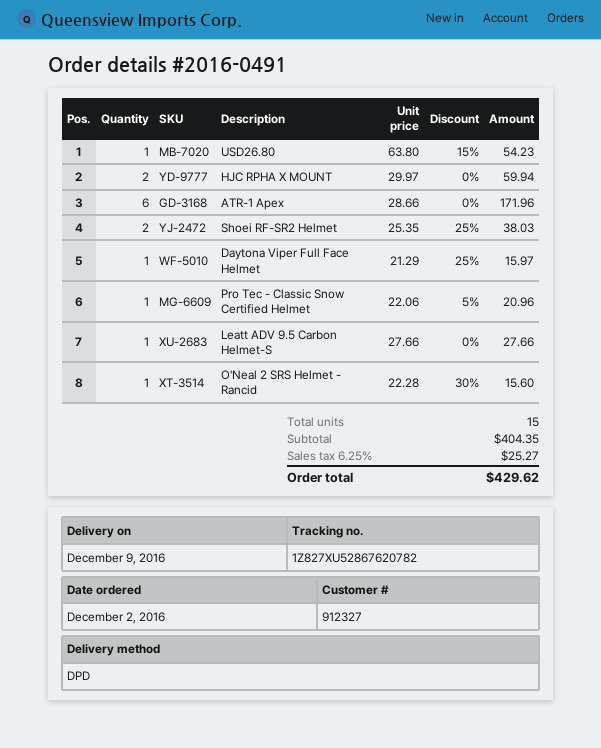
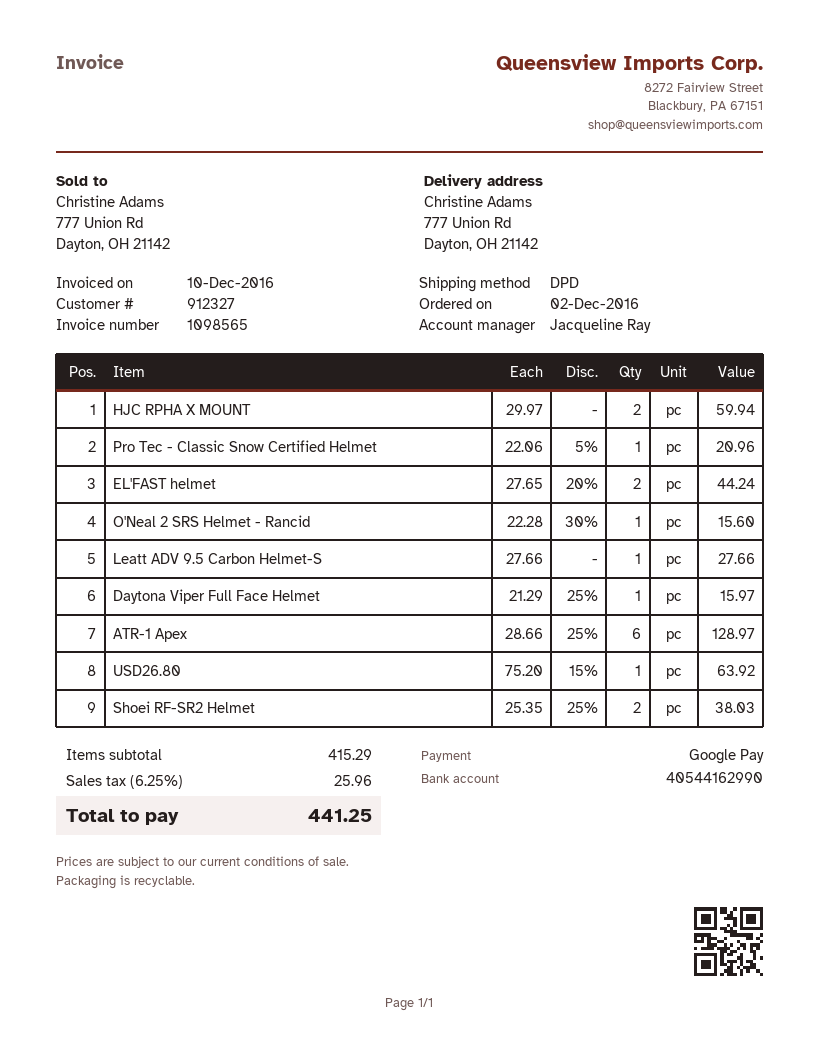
USD26.80: 1 x 63.80 - 15% = 54.23 -> 1 x 75.20 - 15% = 63.92
ATR-1 Apex: 6 x 28.66 = 171.96 -> 6 x 28.66 - 25% = 128.97
EL'FAST helmet: none -> 2 x 27.65 - 20% = 44.24
subtotal: 404.35 -> 415.29
tax: 6.25% = 25.27 -> 6.25% = 25.96
total: 429.62 -> 441.25

